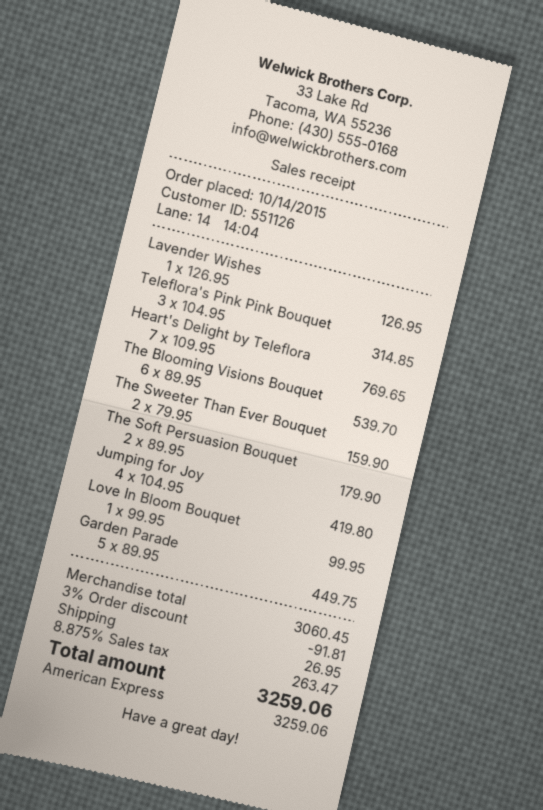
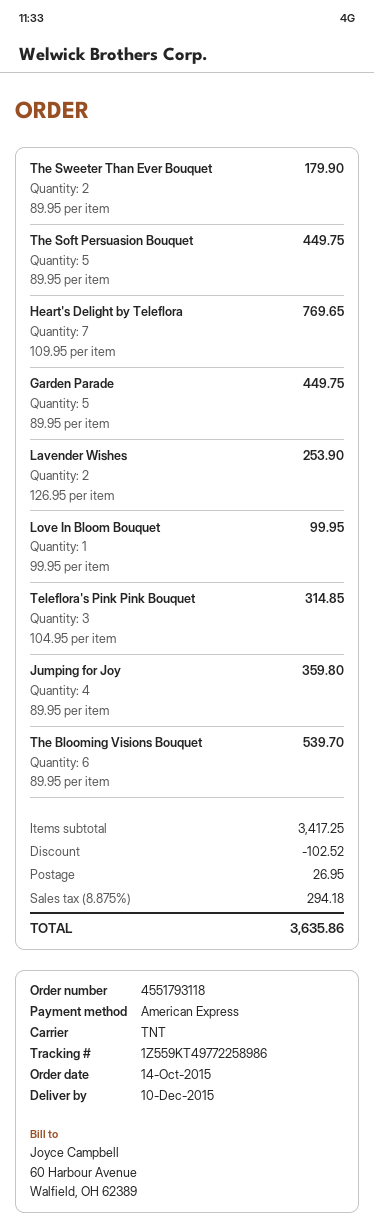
Lavender Wishes: 1 x 126.95 = 126.95 -> 2 x 126.95 = 253.90
The Sweeter Than Ever Bouquet: 2 x 79.95 = 159.90 -> 2 x 89.95 = 179.90
The Soft Persuasion Bouquet: 2 x 89.95 = 179.90 -> 5 x 89.95 = 449.75
Jumping for Joy: 4 x 104.95 = 419.80 -> 4 x 89.95 = 359.80
subtotal: 3060.45 -> 3417.25
discount: 91.81 -> 102.52
tax: 8.875% = 263.47 -> 8.875% = 294.18
total: 3259.06 -> 3635.86

